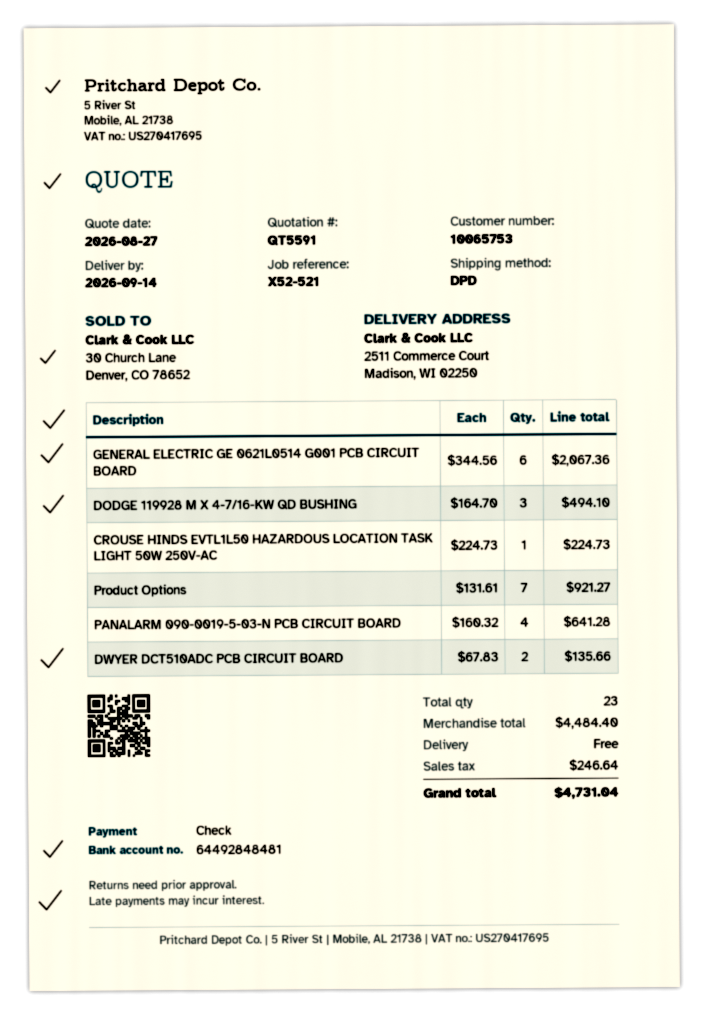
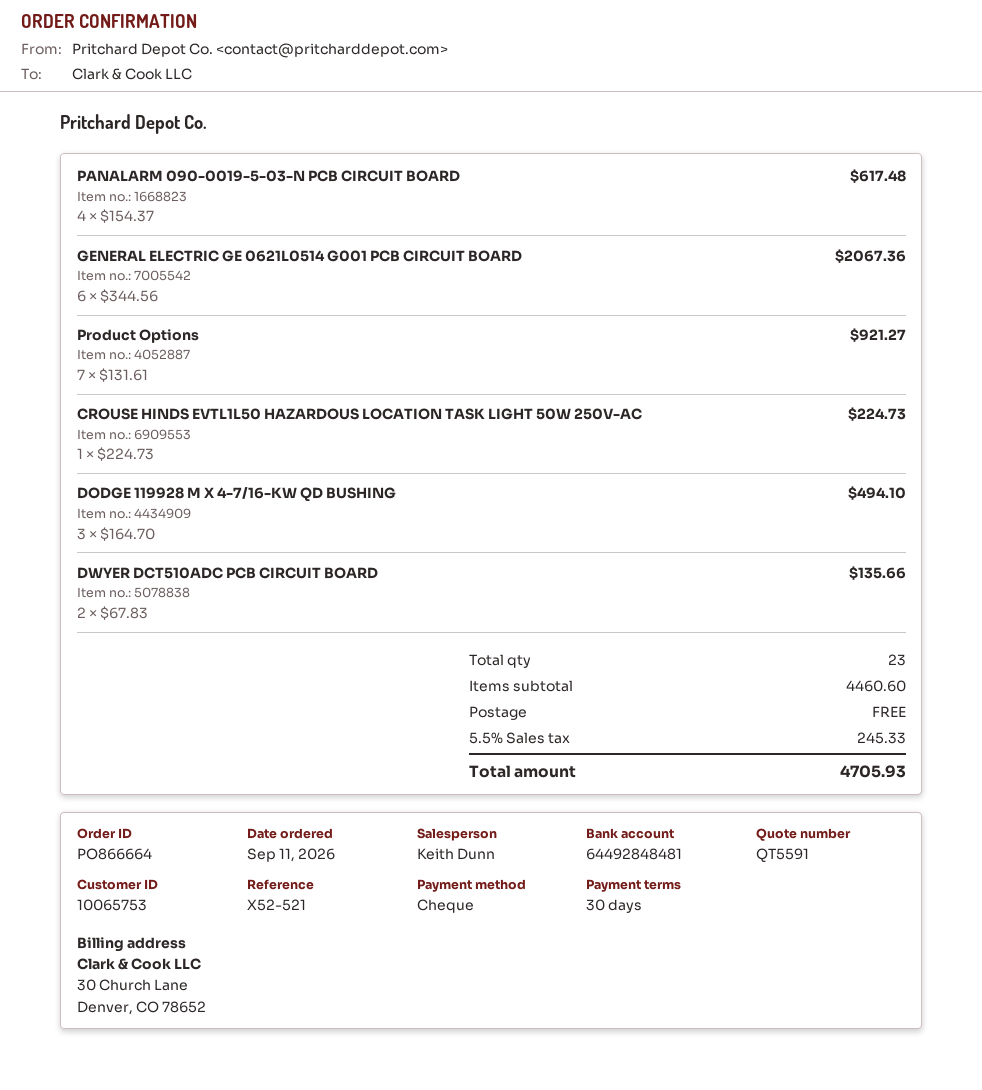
PANALARM 090-0019-5-03-N PCB CIRCUIT BOARD: 4 x 160.32 = 641.28 -> 4 x 154.37 = 617.48
subtotal: 4484.40 -> 4460.60
tax: 246.64 -> 245.33
total: 4731.04 -> 4705.93

